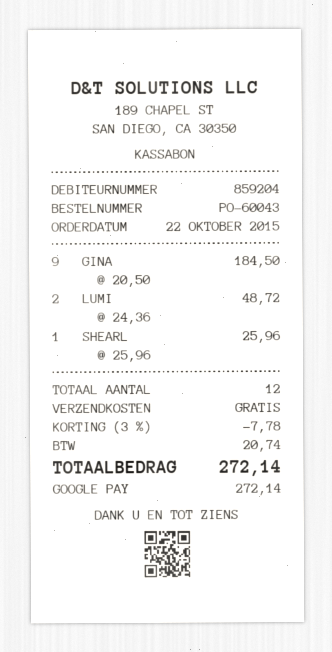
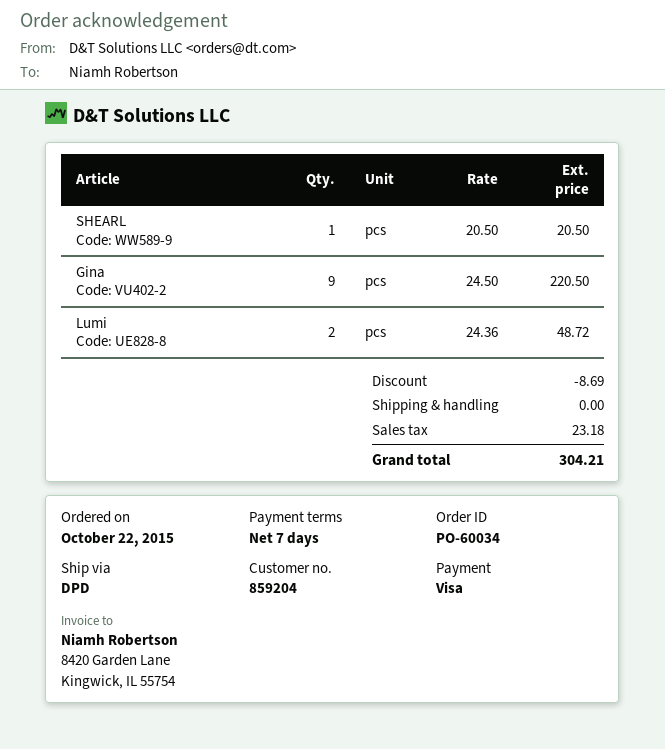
order number: PO-60043 -> PO-60034
payment method: Google Pay -> Visa
GINA: 9 x 20.50 = 184.50 -> 9 x 24.50 = 220.50
SHEARL: 1 x 25.96 = 25.96 -> 1 x 20.50 = 20.50
discount: 7.78 -> 8.69
tax: 20.74 -> 23.18
total: 272.14 -> 304.21

